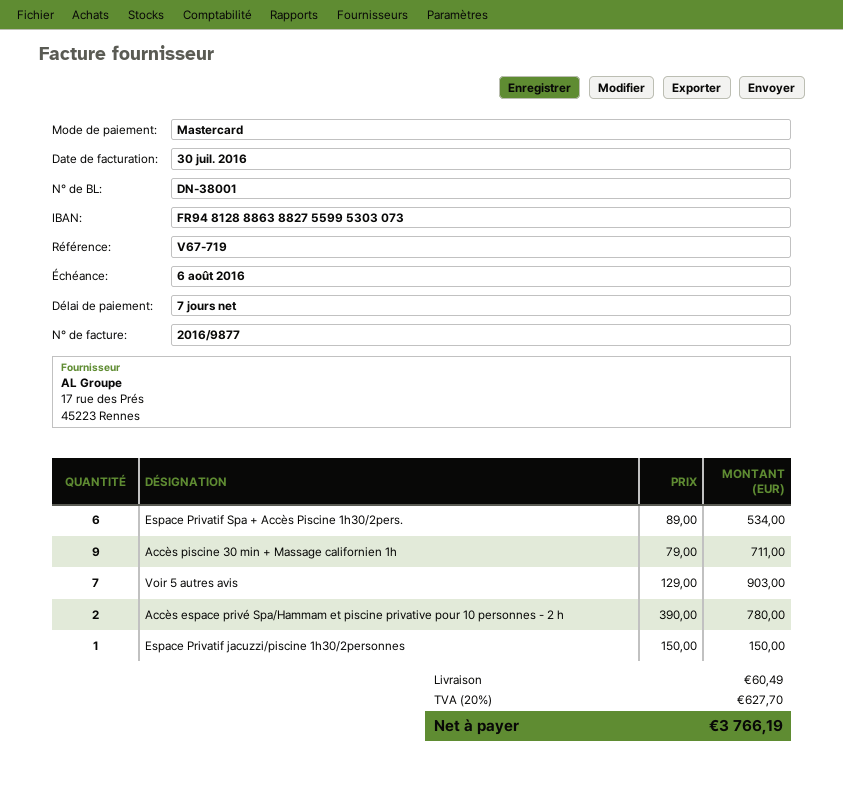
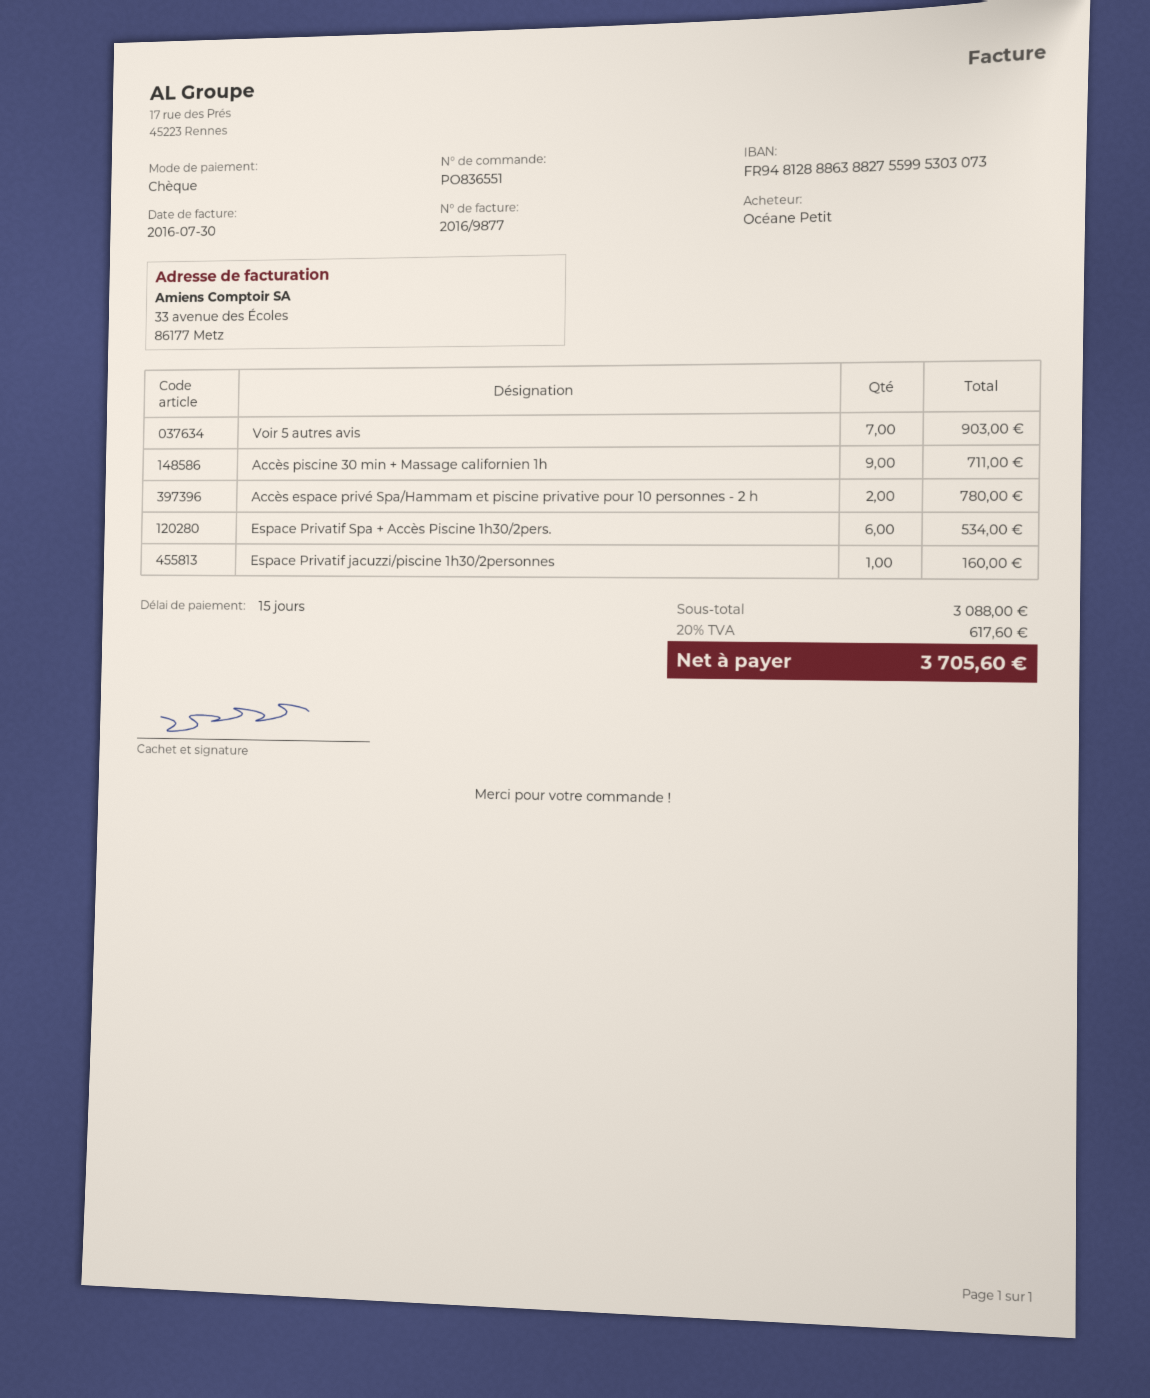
payment terms: 7 days -> 15 days
payment method: Mastercard -> cheque
Espace Privatif jacuzzi/piscine 1h30/2personnes: 1 for 150.00 -> 1 for 160.00
shipping: 60.49 -> none
tax: 20% = 627.70 -> 20% = 617.60
total: 3766.19 -> 3705.60

